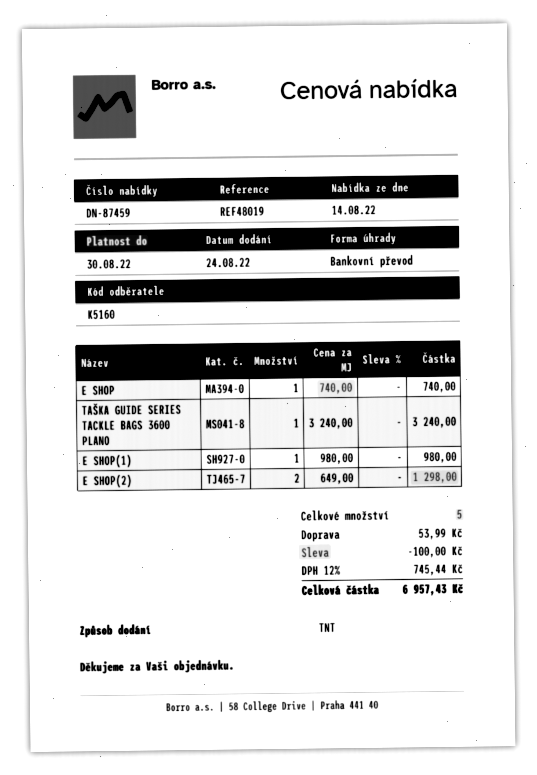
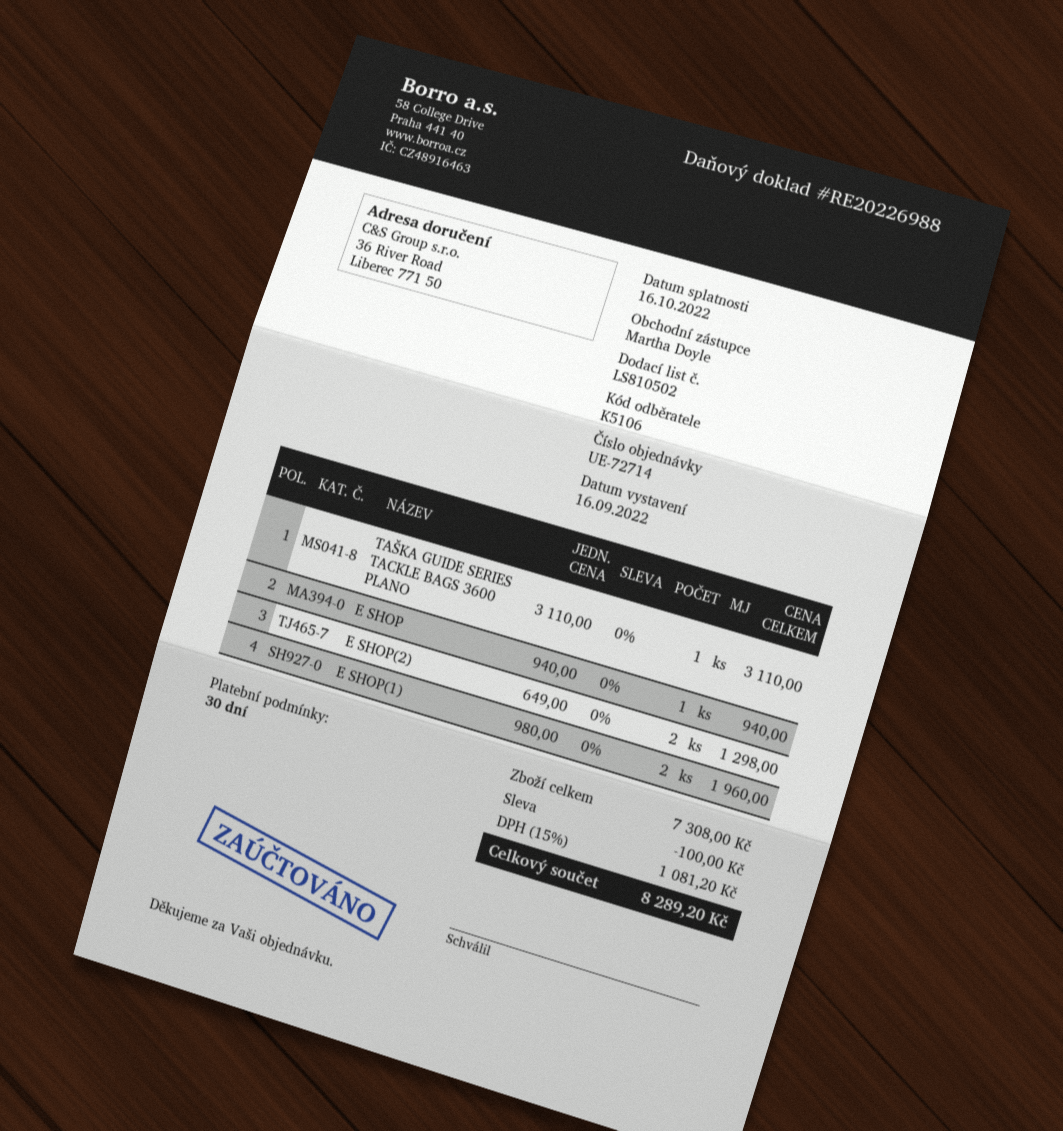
customer number: K5160 -> K5106
E SHOP: 1 x 740.00 = 740.00 -> 1 x 940.00 = 940.00
TAŠKA GUIDE SERIES TACKLE BAGS 3600 PLANO: 1 x 3240.00 = 3240.00 -> 1 x 3110.00 = 3110.00
E SHOP(1): 1 x 980.00 = 980.00 -> 2 x 980.00 = 1960.00
shipping: 53.99 -> none
tax: 12% = 745.44 -> 15% = 1081.20
total: 6957.43 -> 8289.20

